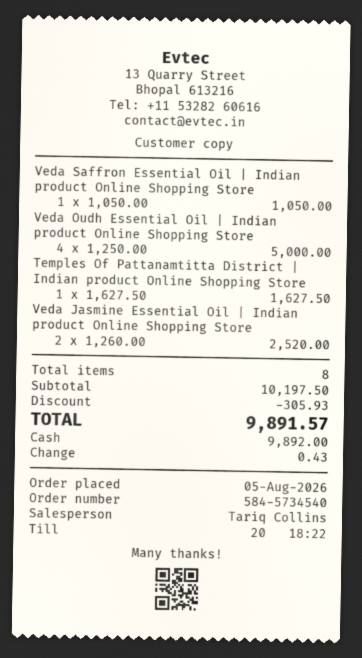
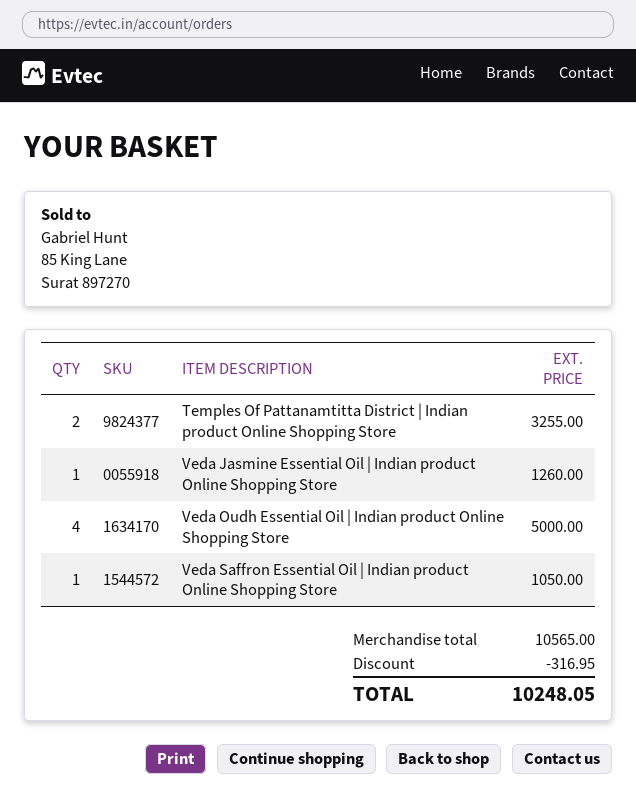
Temples Of Pattanamtitta District | Indian product Online Shopping Store: 1 for 1627.50 -> 2 for 3255.00
Veda Jasmine Essential Oil | Indian product Online Shopping Store: 2 for 2520.00 -> 1 for 1260.00
subtotal: 10197.50 -> 10565.00
discount: 305.93 -> 316.95
total: 9891.57 -> 10248.05

